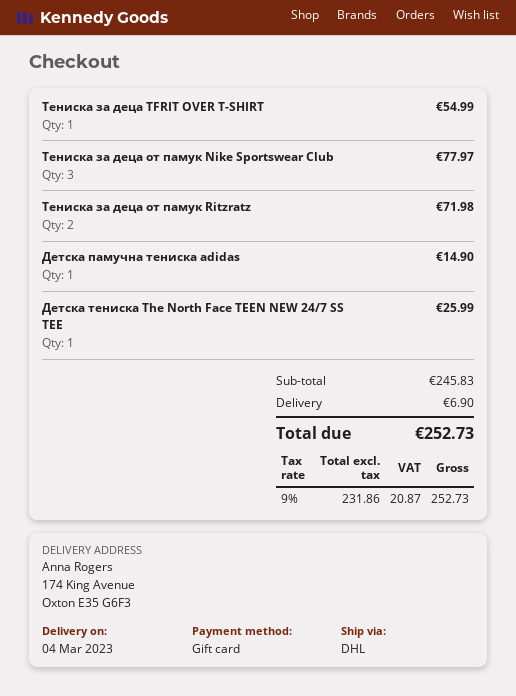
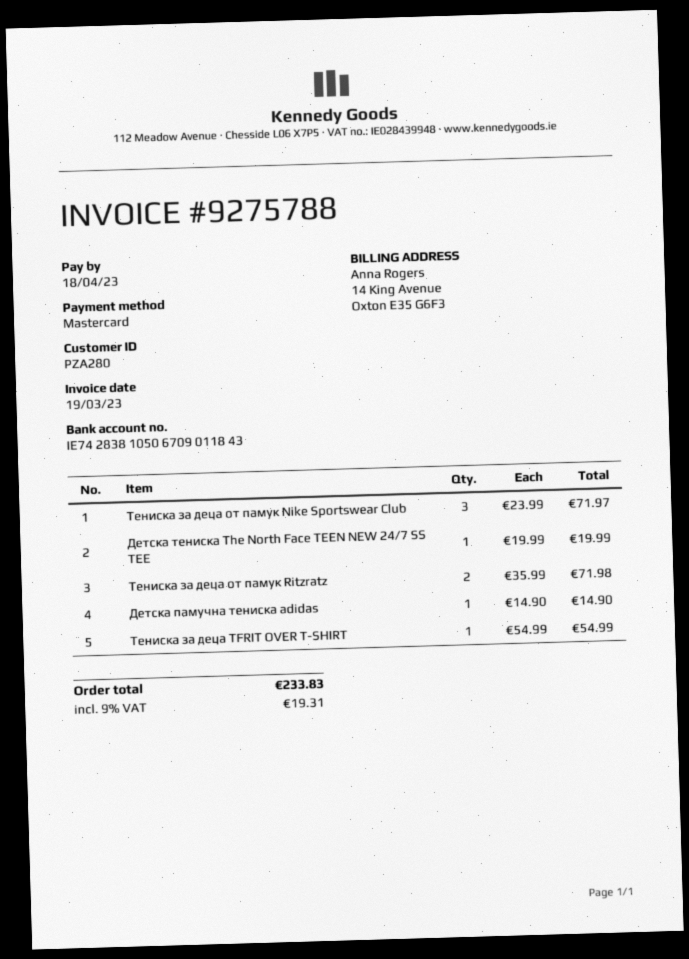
payment method: gift card -> Mastercard
Тениска за деца от памук Nike Sportswear Club: 3 for 77.97 -> 3 for 71.97
Детска тениска The North Face TEEN NEW 24/7 SS TEE: 1 for 25.99 -> 1 for 19.99
shipping: 6.90 -> none
tax: 9% = 20.87 -> 9% = 19.31
total: 252.73 -> 233.83

